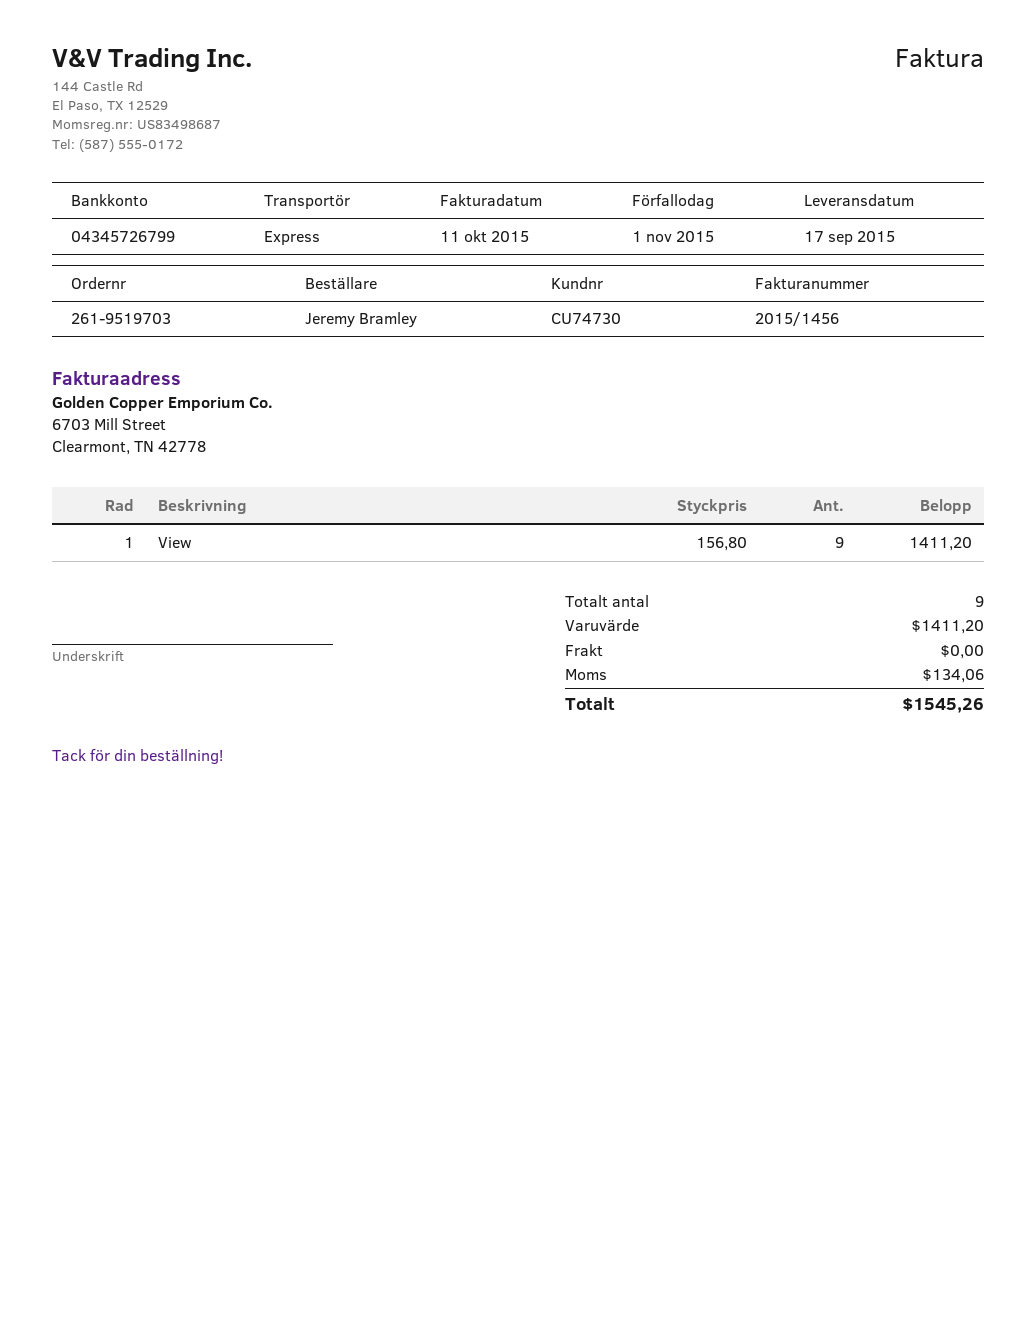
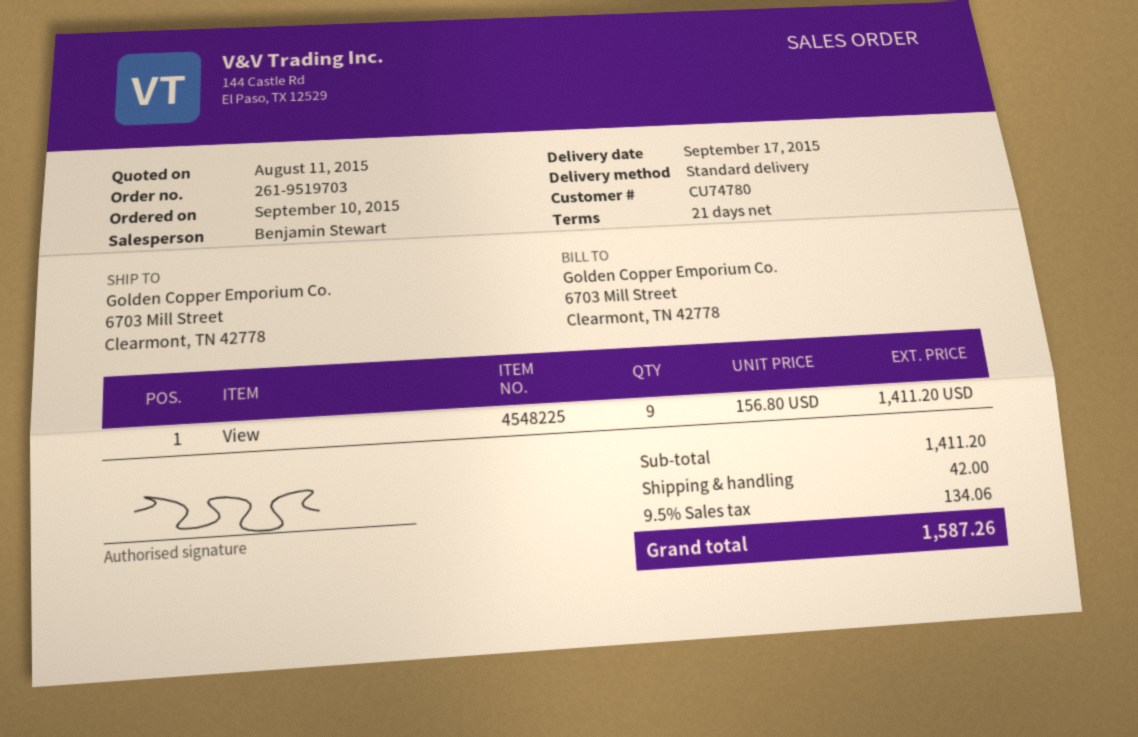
customer number: CU74730 -> CU74780
shipping method: express -> standard
shipping: 0.00 -> 42.00
total: 1545.26 -> 1587.26

